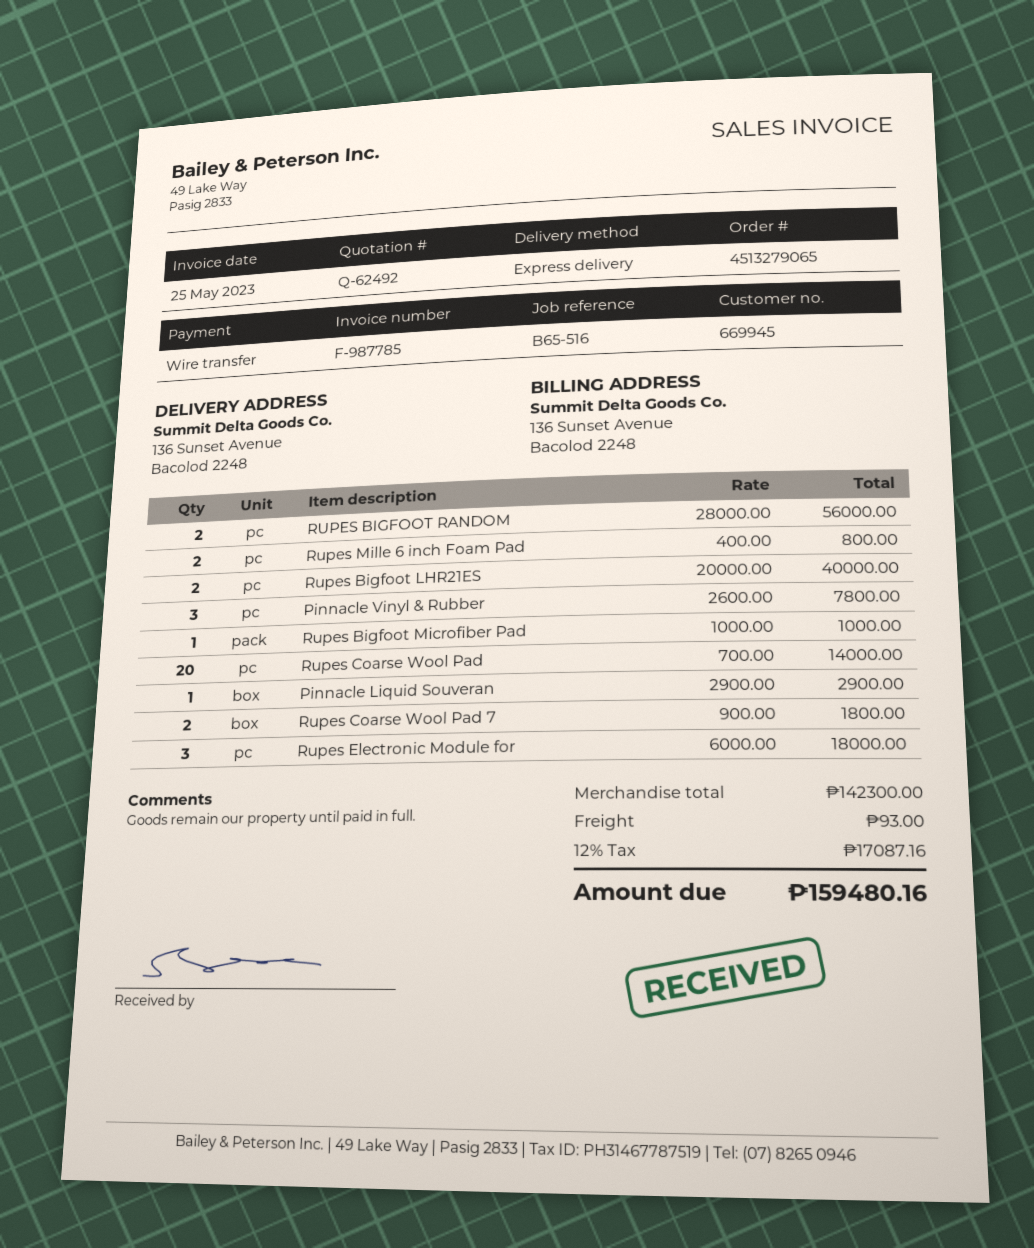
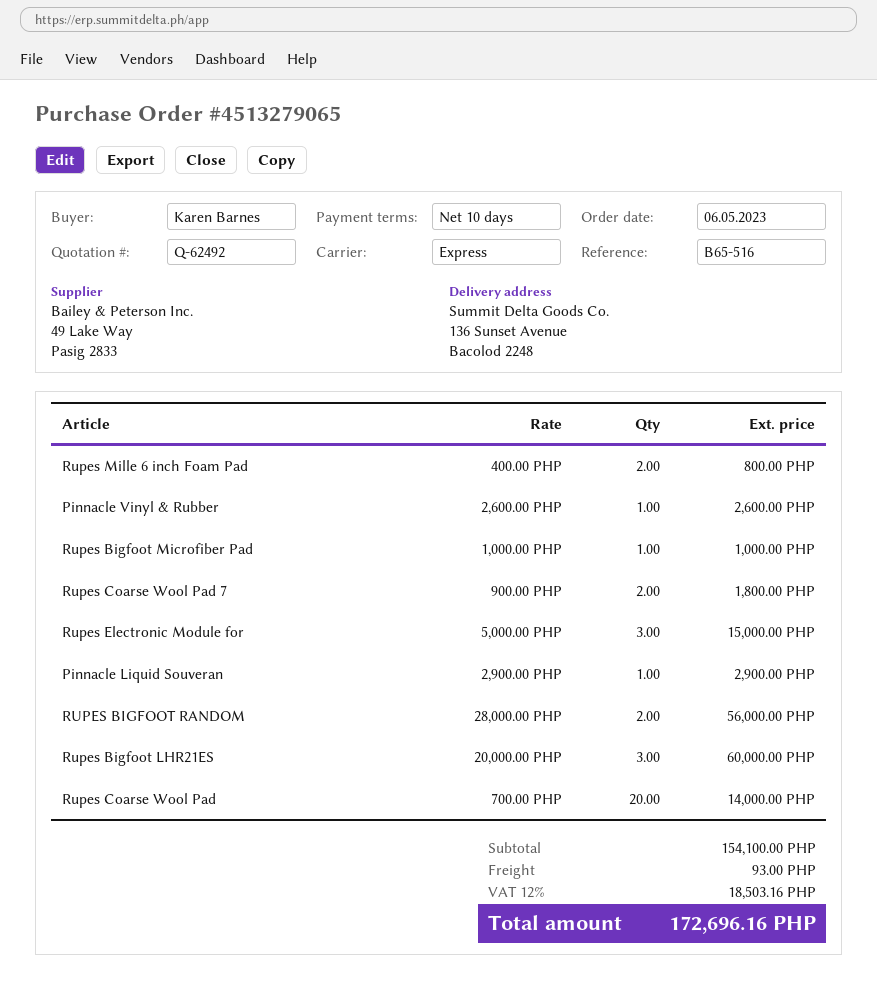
Rupes Bigfoot LHR21ES: 2 x 20000.00 = 40000.00 -> 3 x 20000.00 = 60000.00
Pinnacle Vinyl & Rubber: 3 x 2600.00 = 7800.00 -> 1 x 2600.00 = 2600.00
Rupes Electronic Module for: 3 x 6000.00 = 18000.00 -> 3 x 5000.00 = 15000.00
subtotal: 142300.00 -> 154100.00
tax: 12% = 17087.16 -> 12% = 18503.16
total: 159480.16 -> 172696.16

